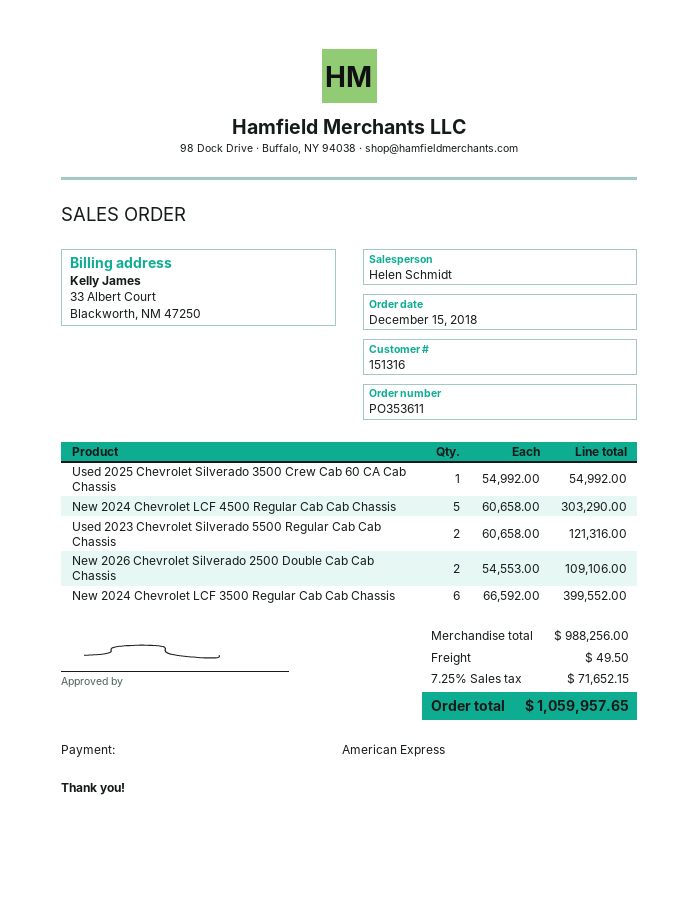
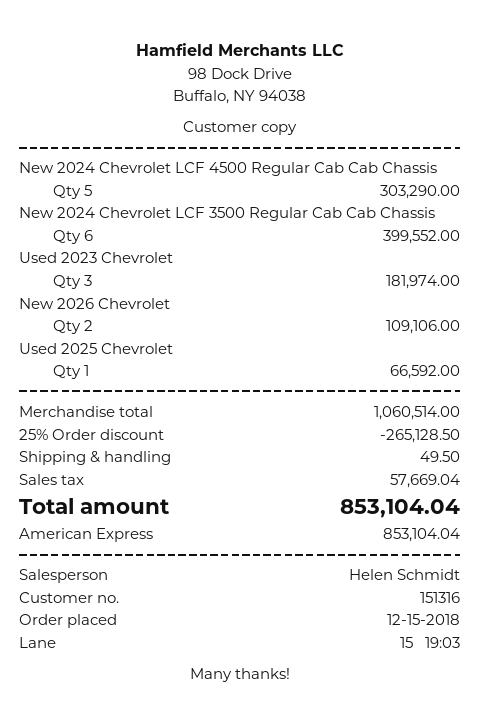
Used 2025 Chevrolet Silverado 3500 Crew Cab 60 CA Cab Chassis: 1 for 54992.00 -> 1 for 66592.00
Used 2023 Chevrolet Silverado 5500 Regular Cab Cab Chassis: 2 for 121316.00 -> 3 for 181974.00
subtotal: 988256.00 -> 1060514.00
discount: none -> 25% = 265128.50
tax: 71652.15 -> 57669.04
total: 1059957.65 -> 853104.04

